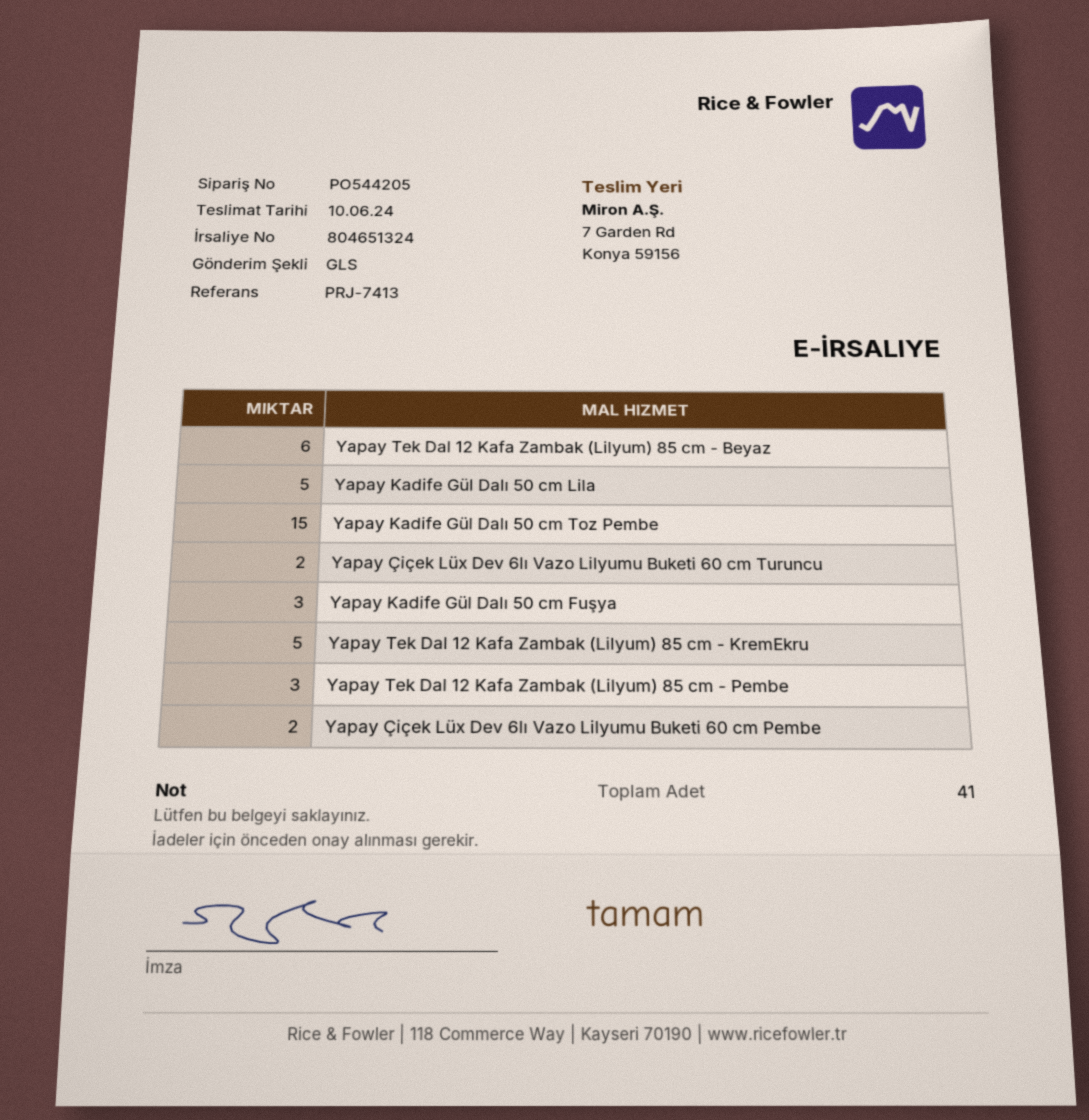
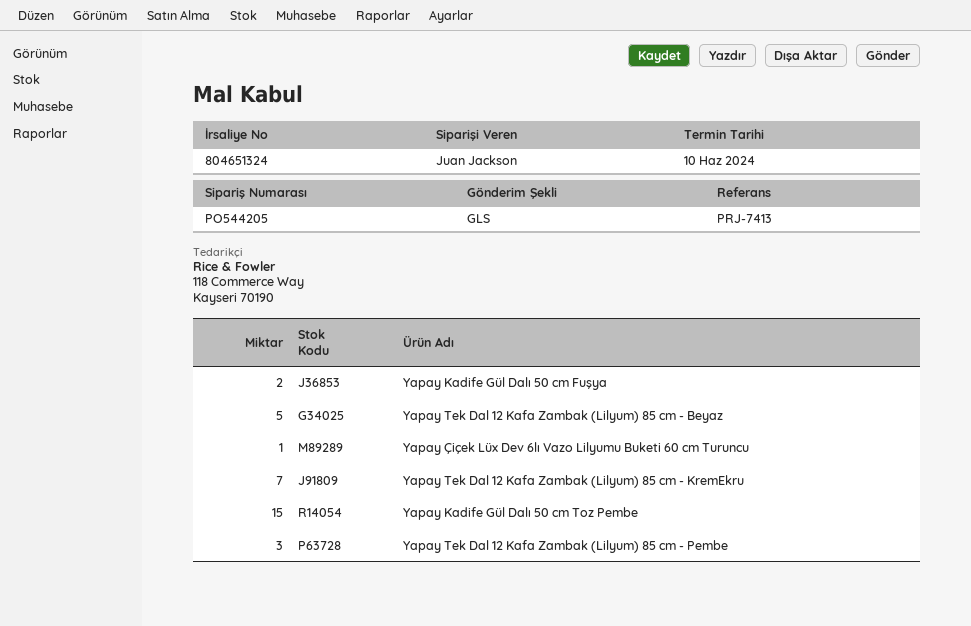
Yapay Tek Dal 12 Kafa Zambak (Lilyum) 85 cm - Beyaz: 6 -> 5
Yapay Kadife Gül Dalı 50 cm Lila: 5 -> none
Yapay Çiçek Lüx Dev 6lı Vazo Lilyumu Buketi 60 cm Turuncu: 2 -> 1
Yapay Kadife Gül Dalı 50 cm Fuşya: 3 -> 2
Yapay Tek Dal 12 Kafa Zambak (Lilyum) 85 cm - KremEkru: 5 -> 7
Yapay Çiçek Lüx Dev 6lı Vazo Lilyumu Buketi 60 cm Pembe: 2 -> none

